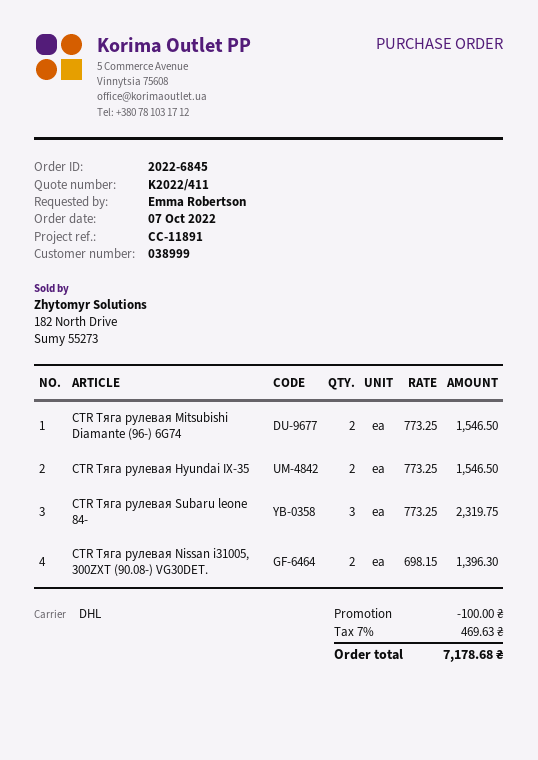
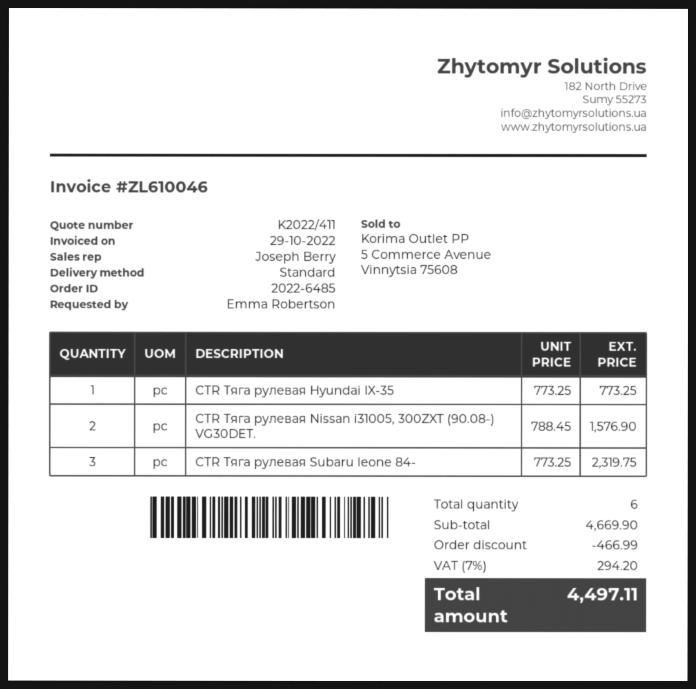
order number: 2022-6845 -> 2022-6485
shipping method: DHL -> standard
CTR Тяга рулевая Mitsubishi Diamante (96-) 6G74: 2 x 773.25 = 1546.50 -> none
CTR Тяга рулевая Hyundai IX-35: 2 x 773.25 = 1546.50 -> 1 x 773.25 = 773.25
CTR Тяга рулевая Nissan i31005, 300ZXT (90.08-) VG30DET.: 2 x 698.15 = 1396.30 -> 2 x 788.45 = 1576.90
discount: 100.00 -> 466.99
tax: 7% = 469.63 -> 7% = 294.20
total: 7178.68 -> 4497.11

